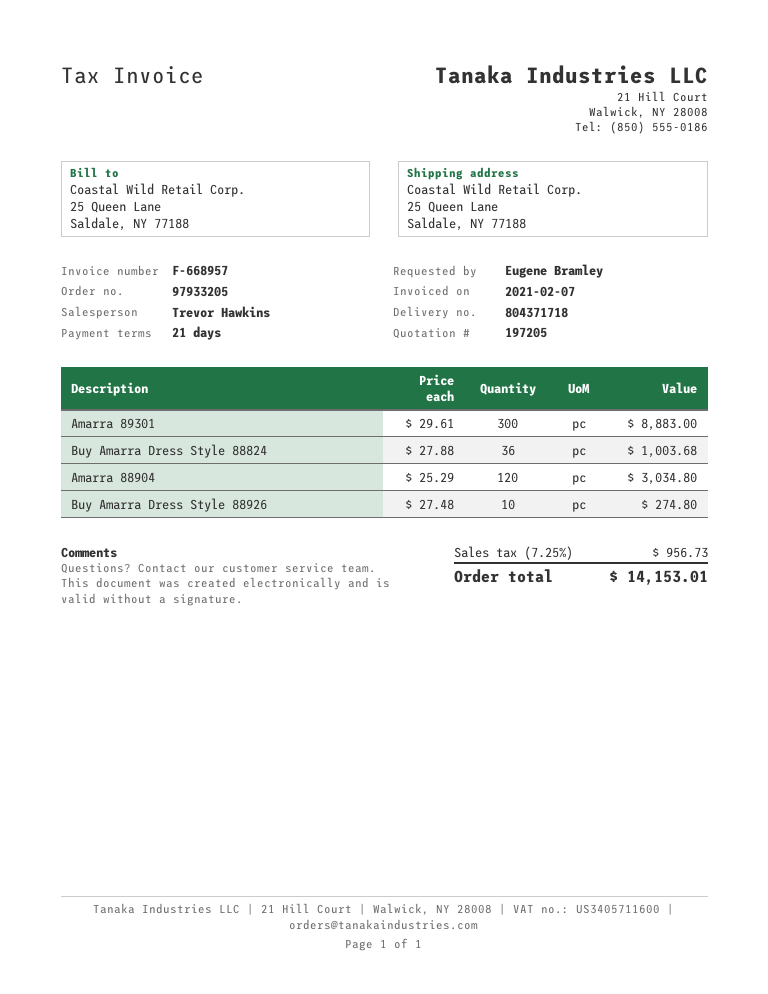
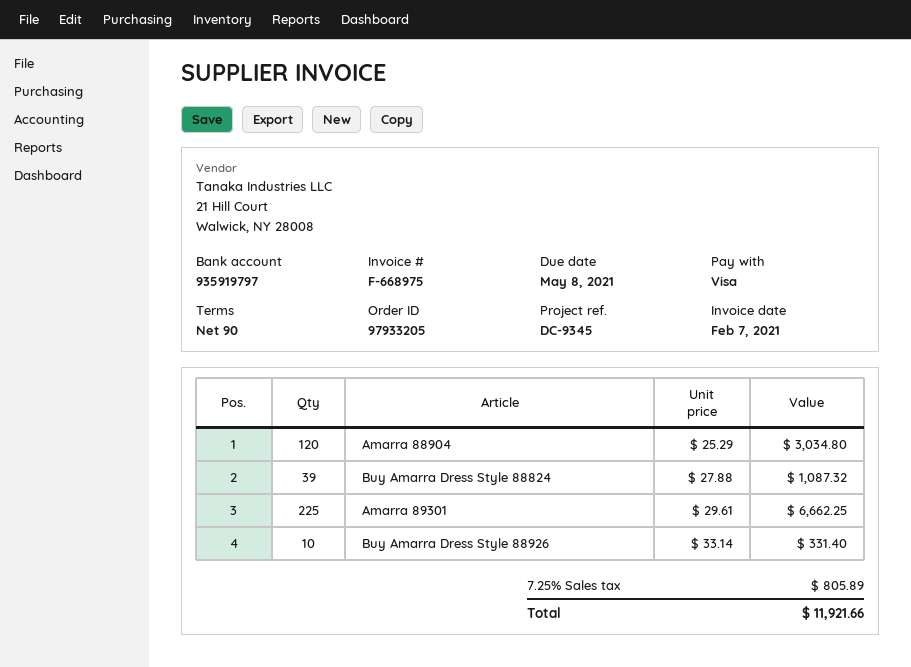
invoice number: F-668957 -> F-668975
payment terms: 21 days -> 90 days
Amarra 89301: 300 x 29.61 = 8883.00 -> 225 x 29.61 = 6662.25
Buy Amarra Dress Style 88824: 36 x 27.88 = 1003.68 -> 39 x 27.88 = 1087.32
Buy Amarra Dress Style 88926: 10 x 27.48 = 274.80 -> 10 x 33.14 = 331.40
tax: 7.25% = 956.73 -> 7.25% = 805.89
total: 14153.01 -> 11921.66

